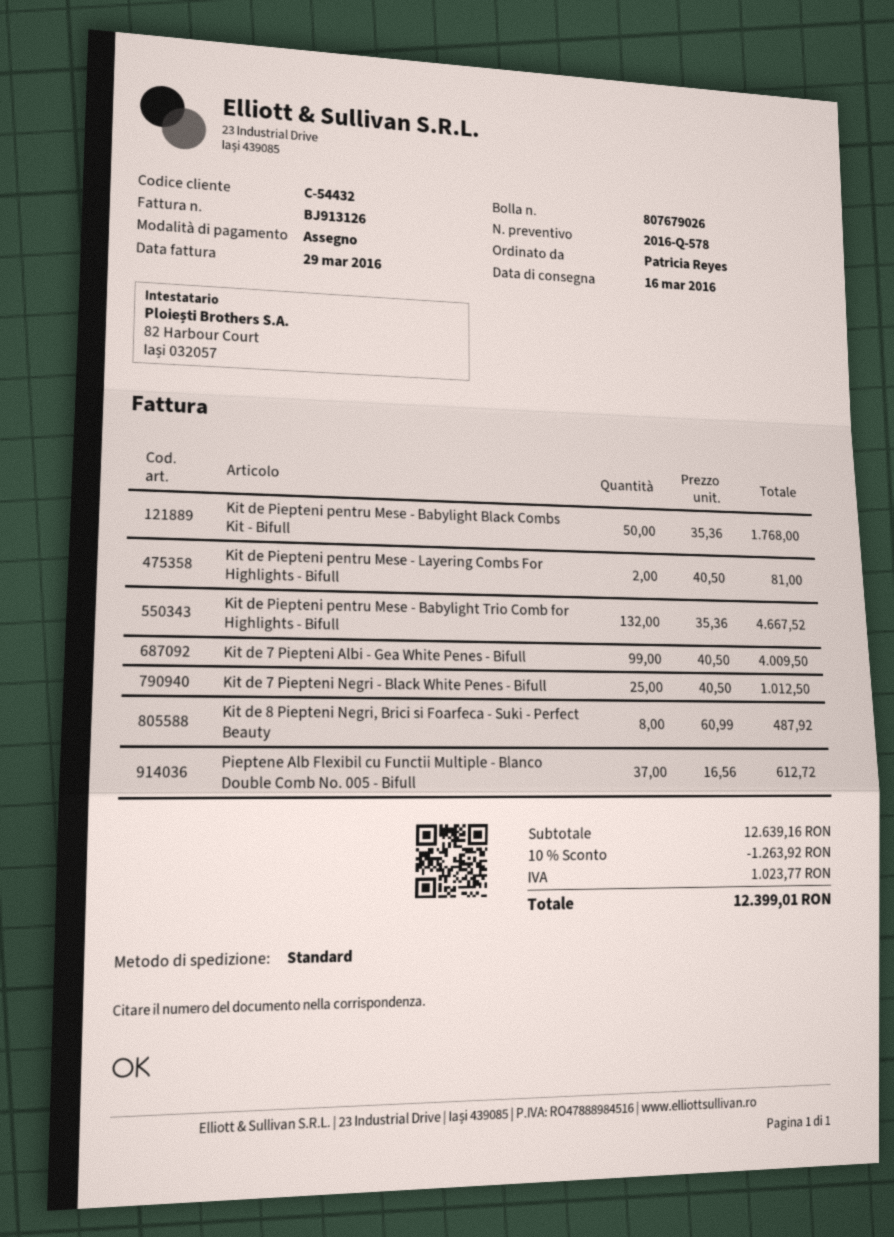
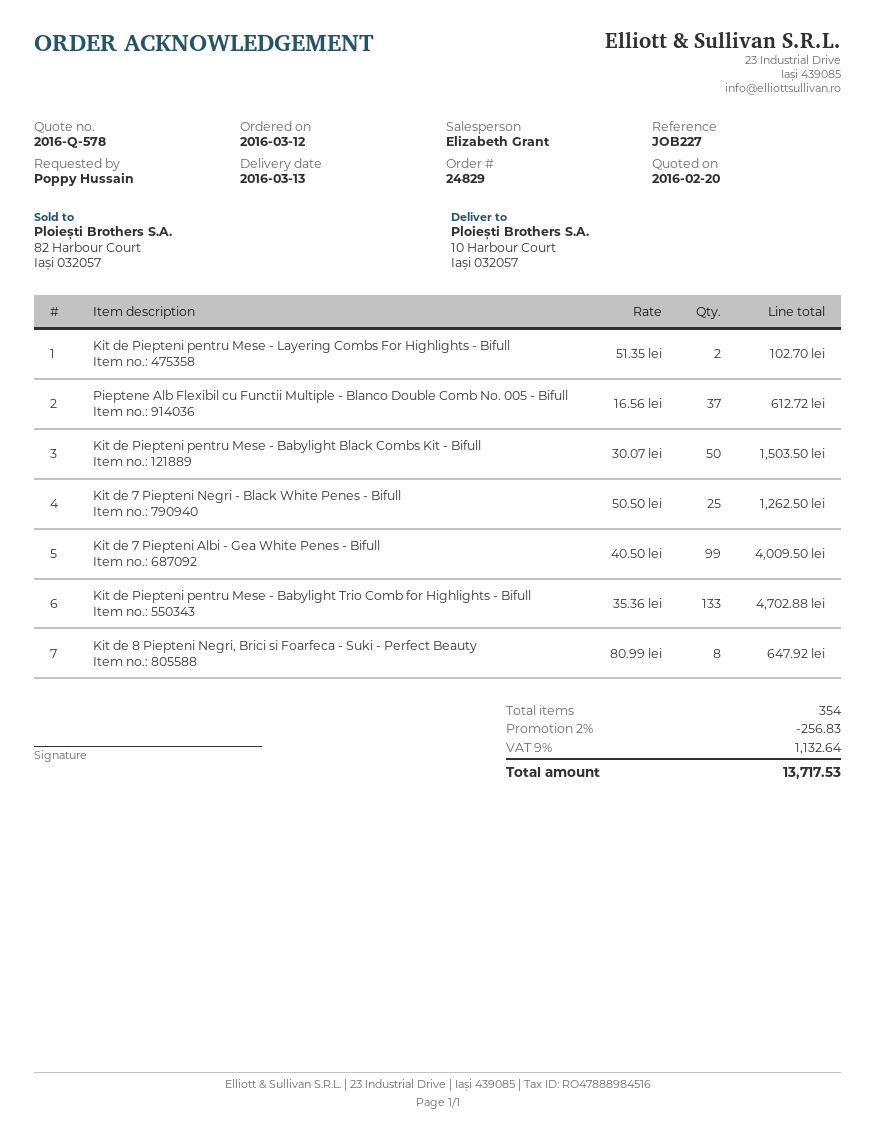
delivery date: 2016-03-16 -> 2016-03-13
ordered by: Patricia Reyes -> Poppy Hussain
Kit de Piepteni pentru Mese - Babylight Black Combs Kit - Bifull: 50 x 35.36 = 1768.00 -> 50 x 30.07 = 1503.50
Kit de Piepteni pentru Mese - Layering Combs For Highlights - Bifull: 2 x 40.50 = 81.00 -> 2 x 51.35 = 102.70
Kit de Piepteni pentru Mese - Babylight Trio Comb for Highlights - Bifull: 132 x 35.36 = 4667.52 -> 133 x 35.36 = 4702.88
Kit de 7 Piepteni Negri - Black White Penes - Bifull: 25 x 40.50 = 1012.50 -> 25 x 50.50 = 1262.50
Kit de 8 Piepteni Negri, Brici si Foarfeca - Suki - Perfect Beauty: 8 x 60.99 = 487.92 -> 8 x 80.99 = 647.92
discount: 10% = 1263.92 -> 2% = 256.83
tax: 1023.77 -> 1132.64
total: 12399.01 -> 13717.53

